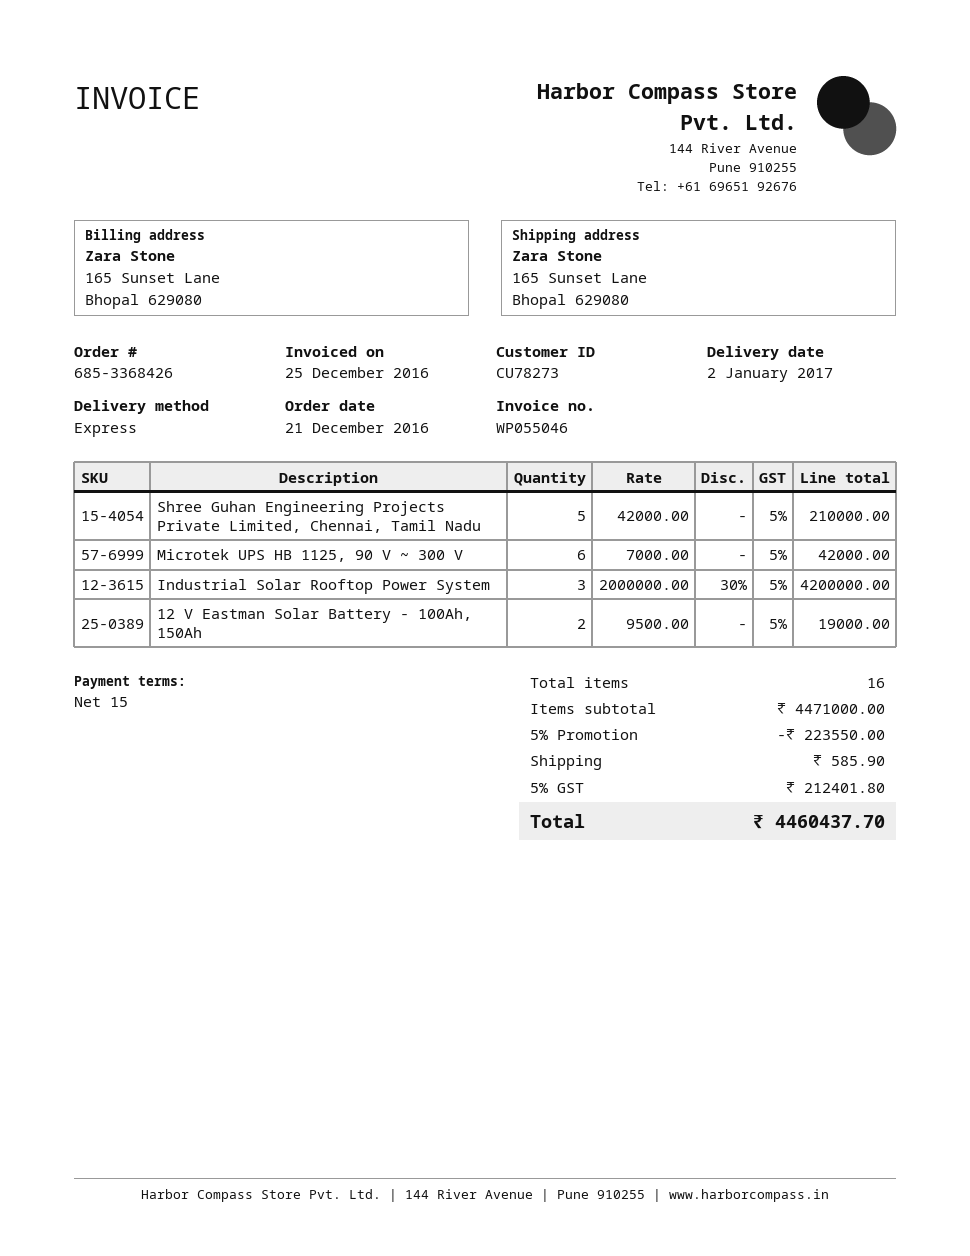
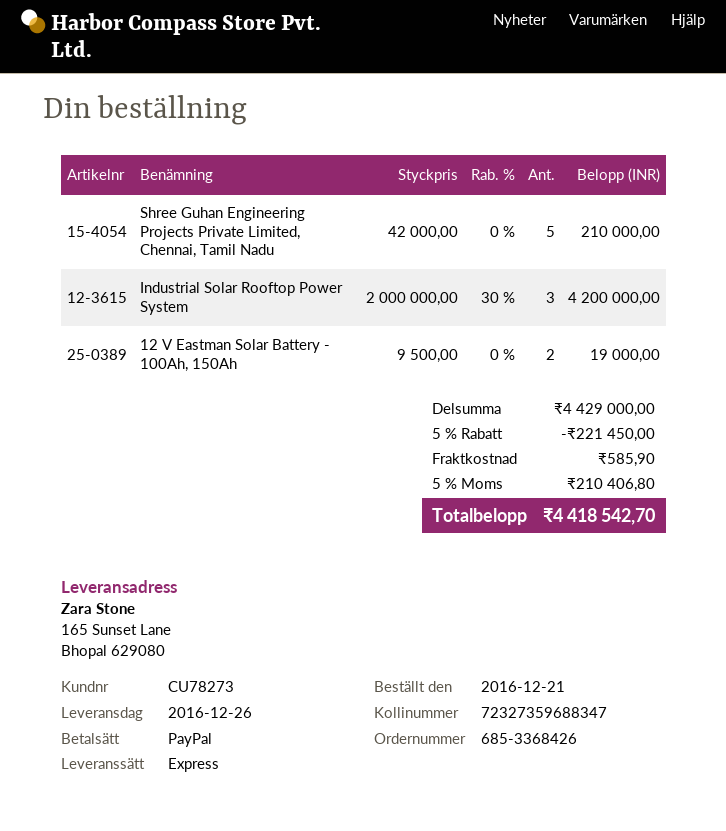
delivery date: 2017-01-02 -> 2016-12-26
Microtek UPS HB 1125, 90 V ~ 300 V: 6 x 7000.00 = 42000.00 -> none
subtotal: 4471000.00 -> 4429000.00
discount: 5% = 223550.00 -> 5% = 221450.00
tax: 5% = 212401.80 -> 5% = 210406.80
total: 4460437.70 -> 4418542.70

